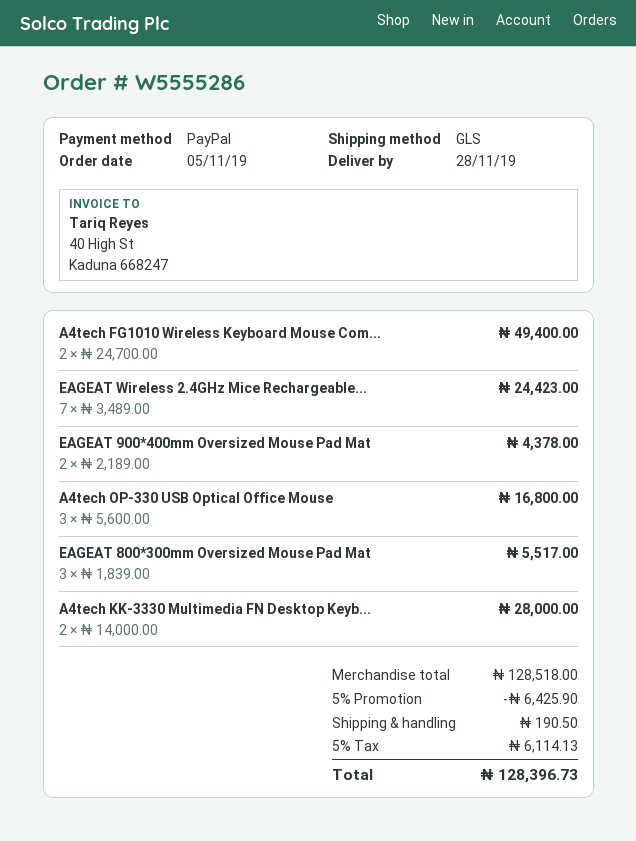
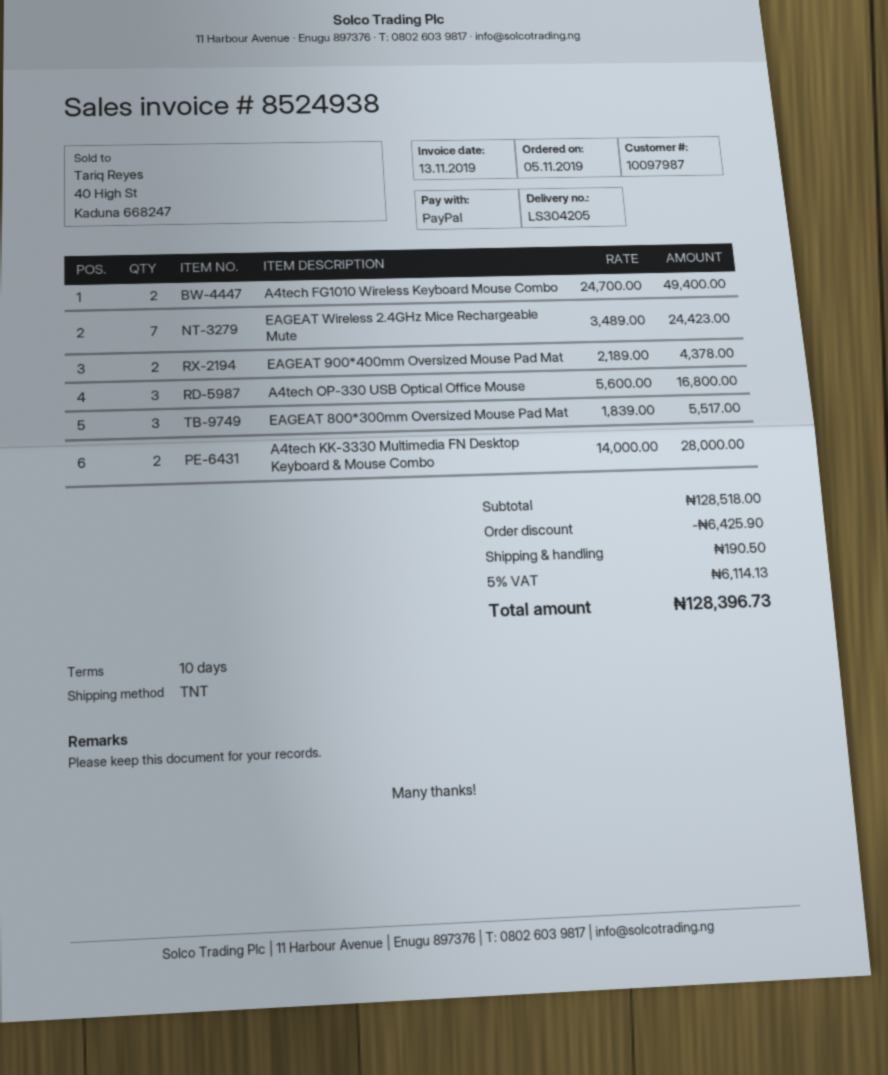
shipping method: GLS -> TNT

